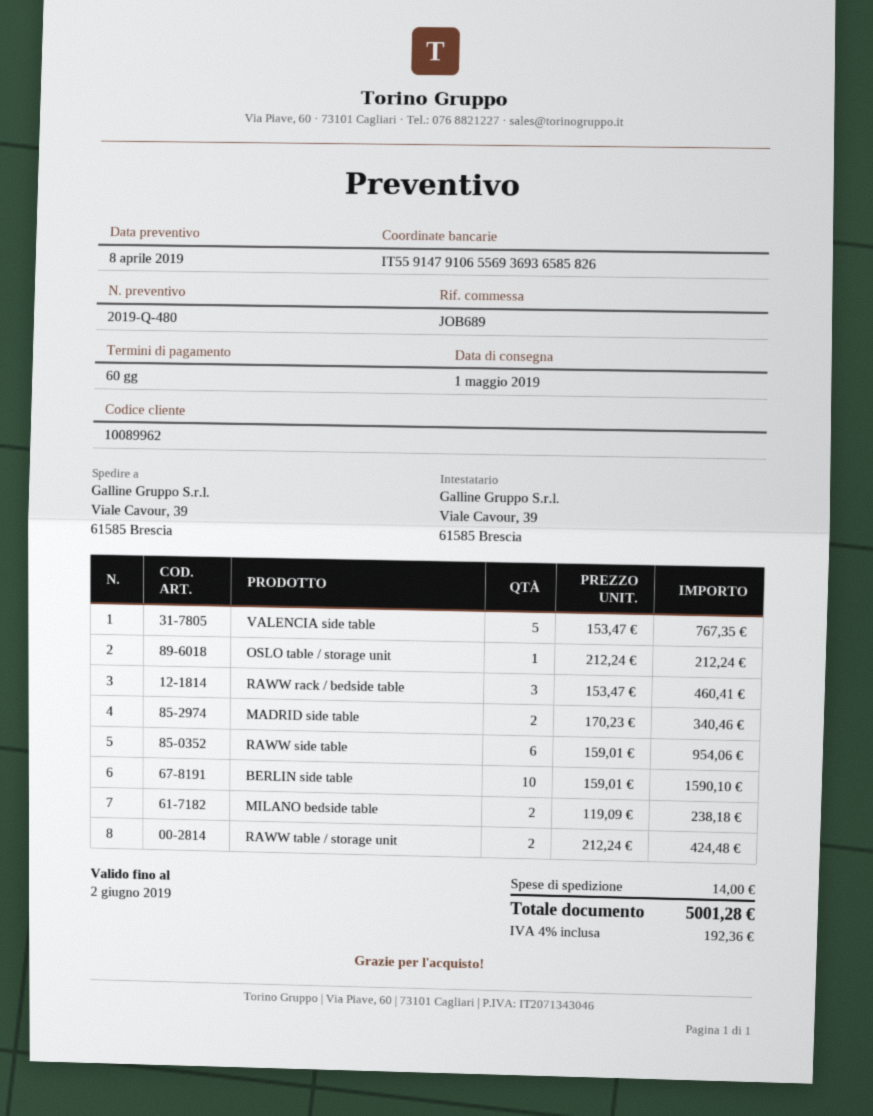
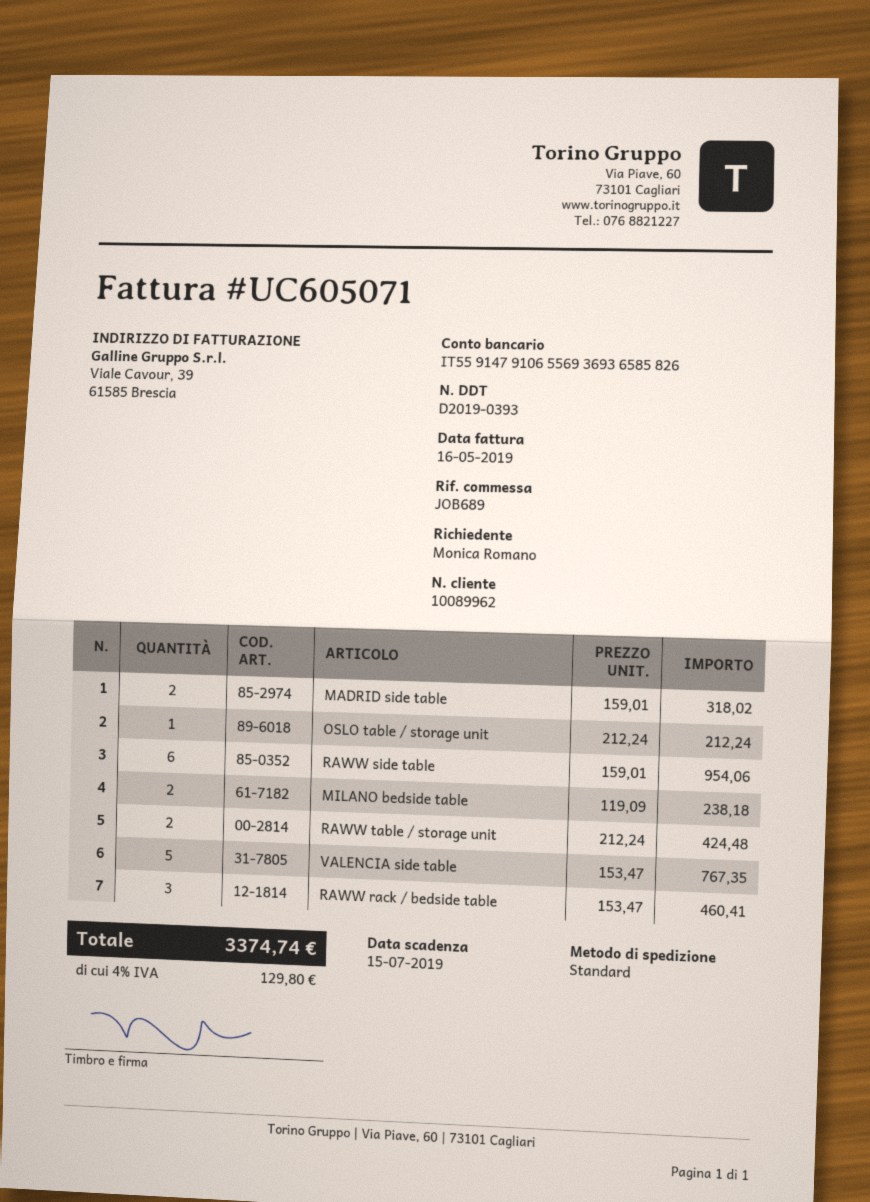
MADRID side table: 2 x 170.23 = 340.46 -> 2 x 159.01 = 318.02
BERLIN side table: 10 x 159.01 = 1590.10 -> none
shipping: 14.00 -> none
tax: 4% = 192.36 -> 4% = 129.80
total: 5001.28 -> 3374.74

